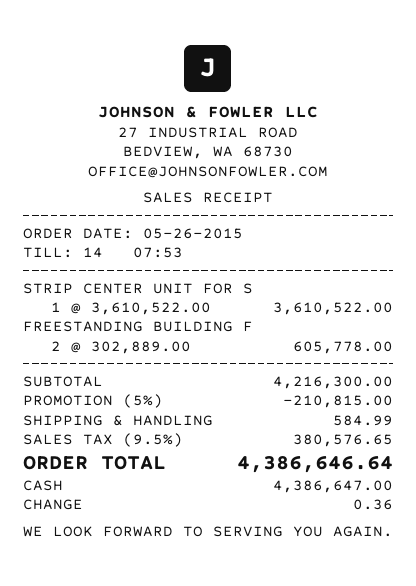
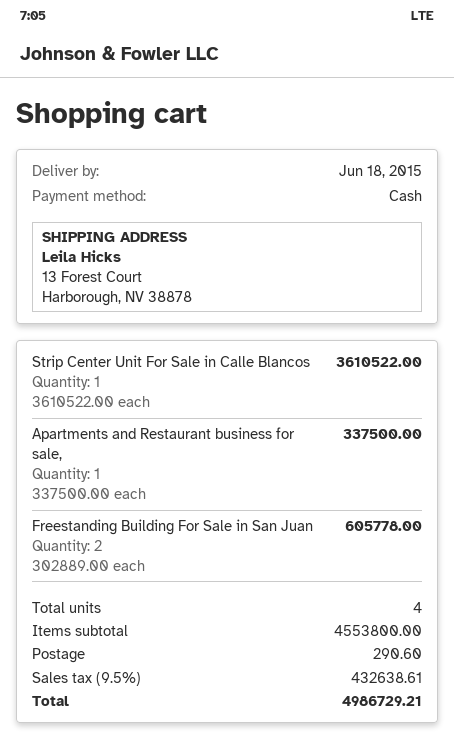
Apartments and Restaurant business for sale,: none -> 1 x 337500.00 = 337500.00
subtotal: 4216300.00 -> 4553800.00
discount: 5% = 210815.00 -> none
shipping: 584.99 -> 290.60
tax: 9.5% = 380576.65 -> 9.5% = 432638.61
total: 4386646.64 -> 4986729.21

